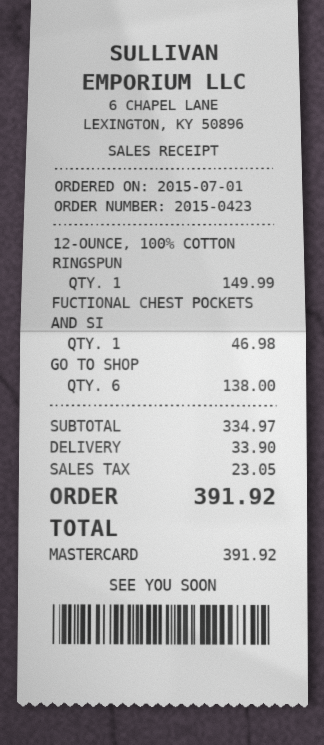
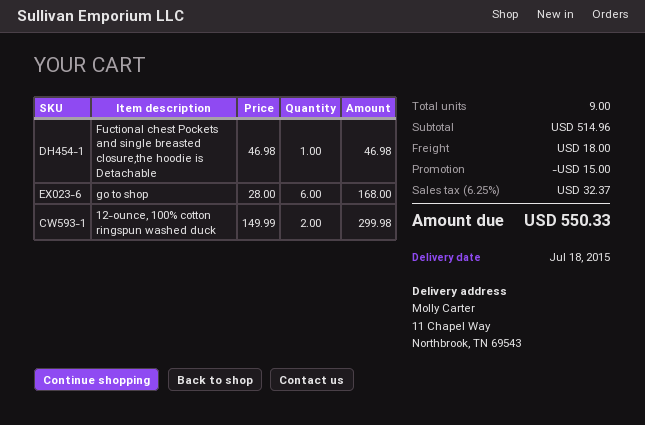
12-OUNCE, 100% COTTON RINGSPUN: 1 for 149.99 -> 2 for 299.98
GO TO SHOP: 6 for 138.00 -> 6 for 168.00
subtotal: 334.97 -> 514.96
discount: none -> 15.00
shipping: 33.90 -> 18.00
tax: 23.05 -> 32.37
total: 391.92 -> 550.33

